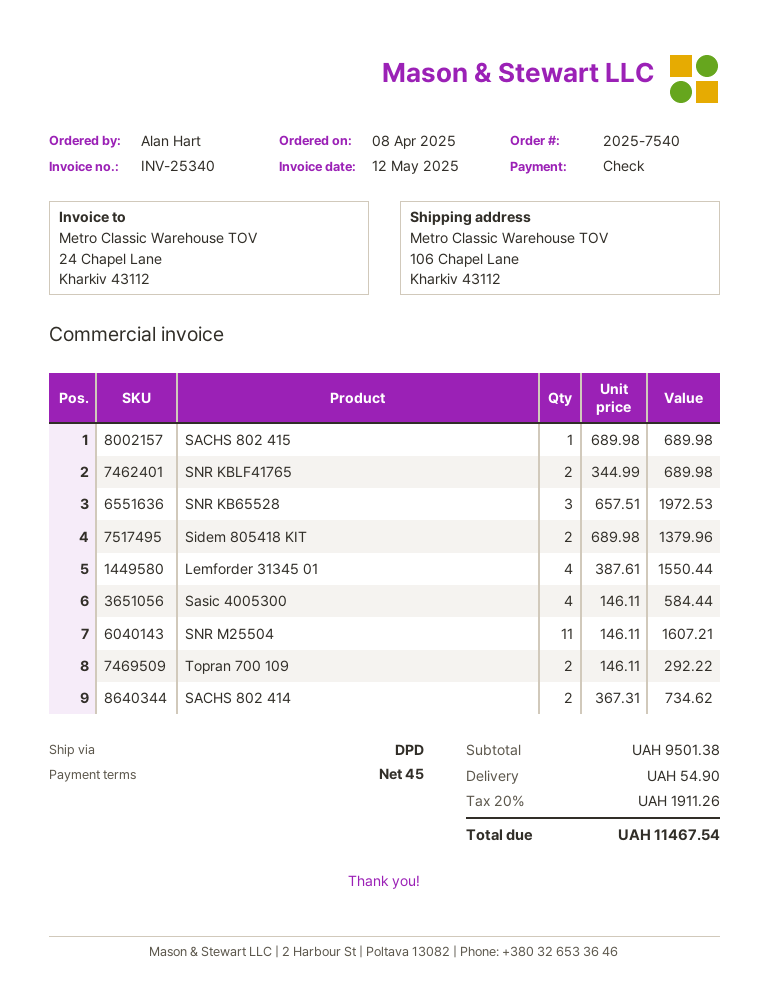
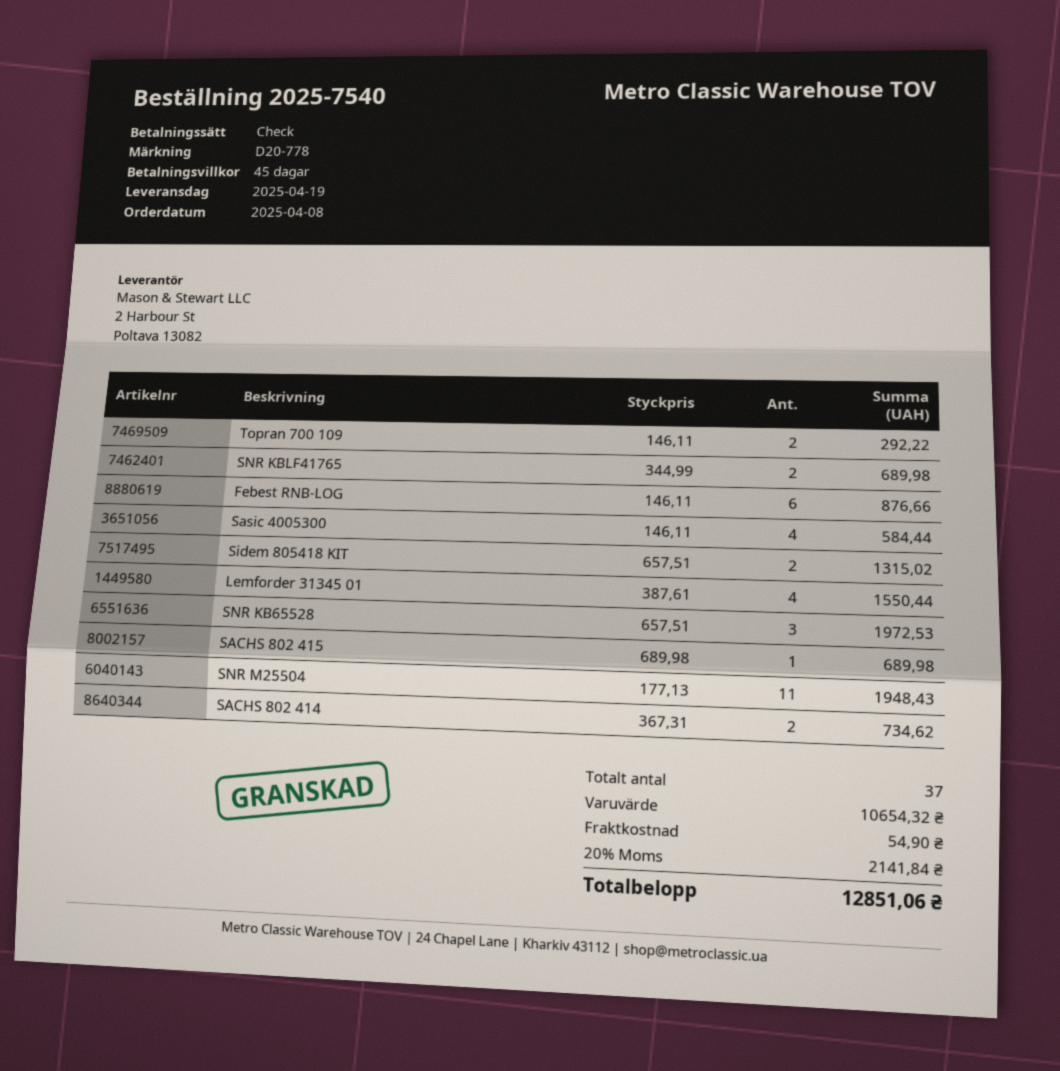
Sidem 805418 KIT: 2 x 689.98 = 1379.96 -> 2 x 657.51 = 1315.02
SNR M25504: 11 x 146.11 = 1607.21 -> 11 x 177.13 = 1948.43
Febest RNB-LOG: none -> 6 x 146.11 = 876.66
subtotal: 9501.38 -> 10654.32
tax: 20% = 1911.26 -> 20% = 2141.84
total: 11467.54 -> 12851.06

